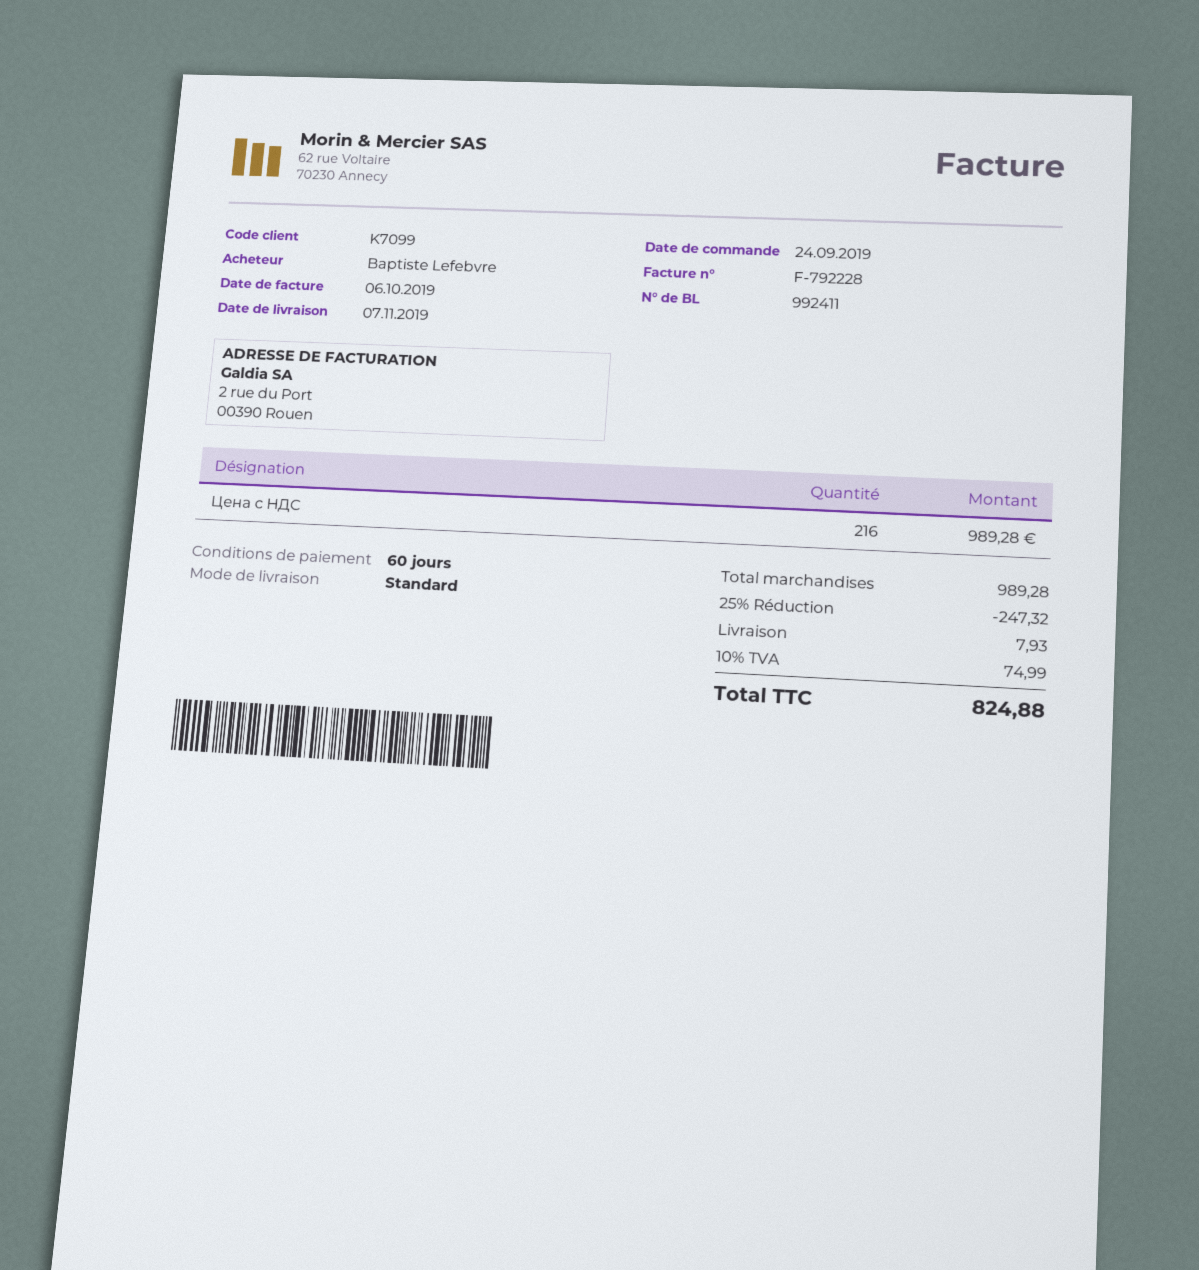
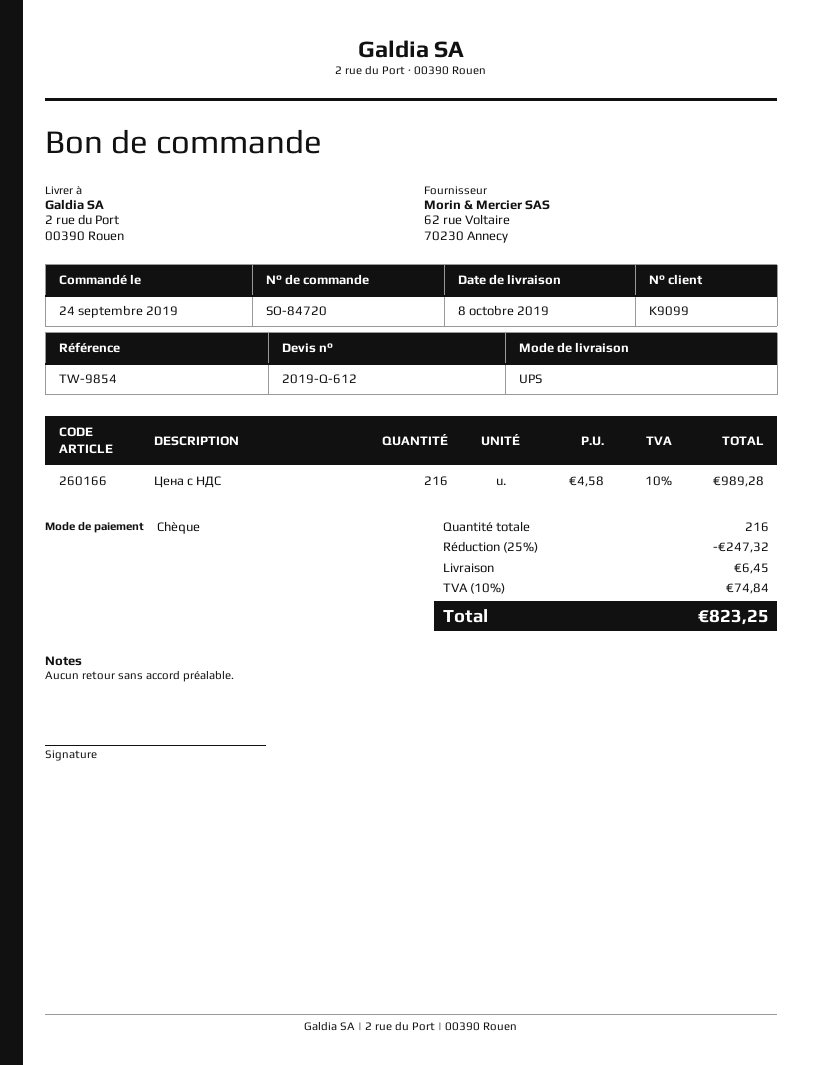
delivery date: 2019-11-07 -> 2019-10-08
customer number: K7099 -> K9099
shipping method: standard -> UPS
shipping: 7.93 -> 6.45
tax: 10% = 74.99 -> 10% = 74.84
total: 824.88 -> 823.25

